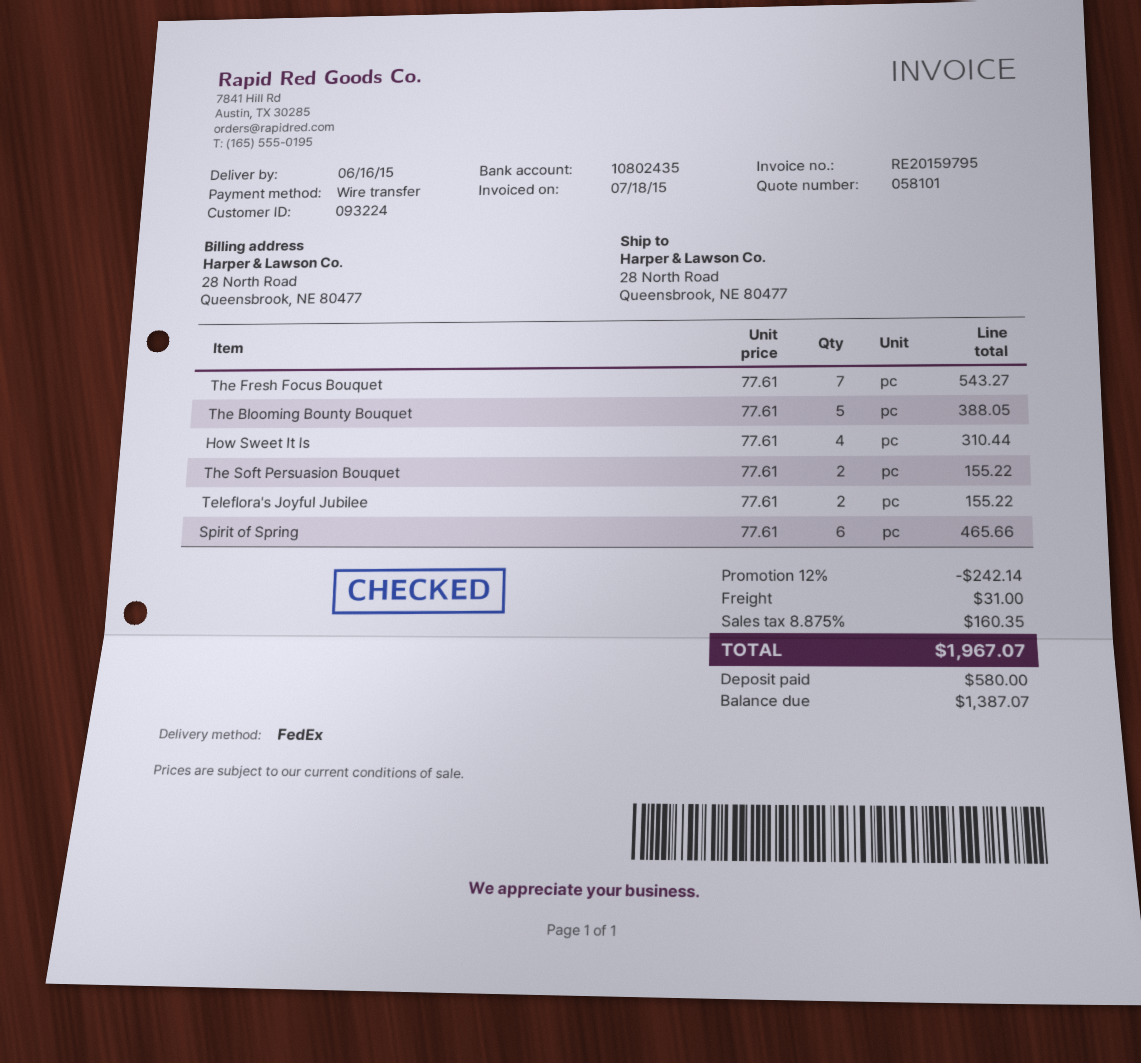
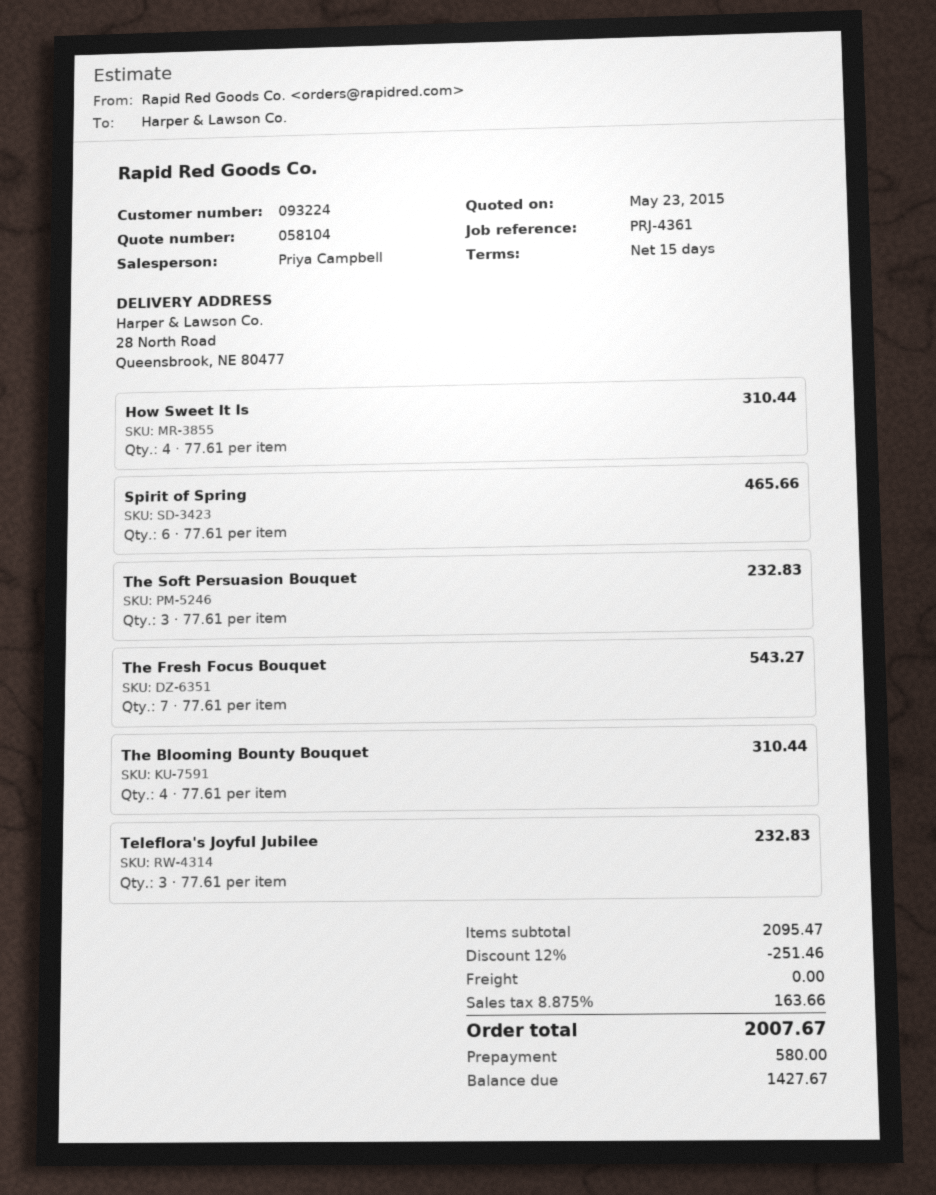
quote number: 058101 -> 058104
The Blooming Bounty Bouquet: 5 x 77.61 = 388.05 -> 4 x 77.61 = 310.44
The Soft Persuasion Bouquet: 2 x 77.61 = 155.22 -> 3 x 77.61 = 232.83
Teleflora's Joyful Jubilee: 2 x 77.61 = 155.22 -> 3 x 77.61 = 232.83
discount: 12% = 242.14 -> 12% = 251.46
shipping: 31.00 -> 0.00
tax: 8.875% = 160.35 -> 8.875% = 163.66
total: 1967.07 -> 2007.67
balance: 1387.07 -> 1427.67

